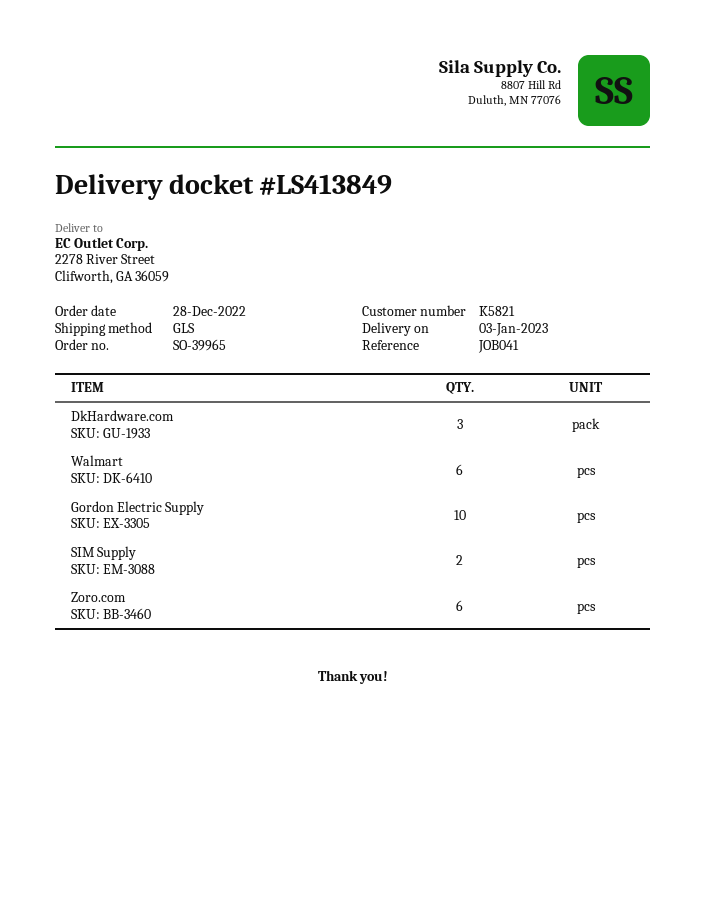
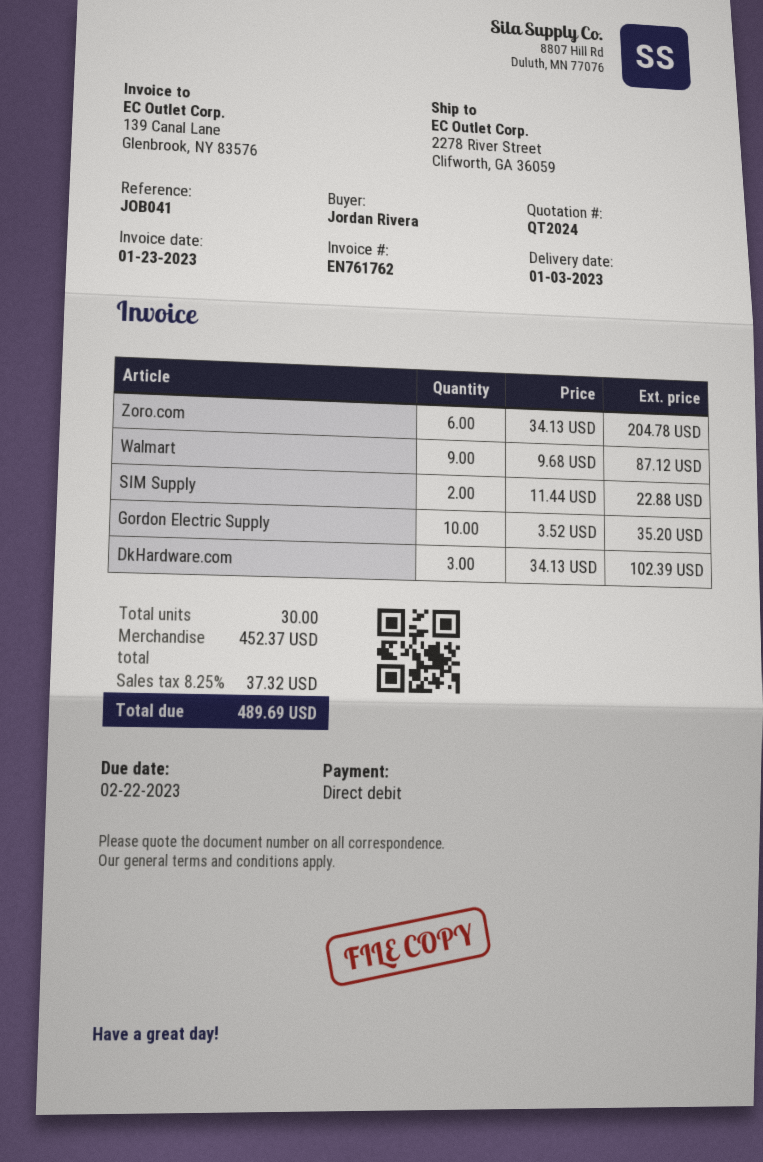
Walmart: 6 -> 9

